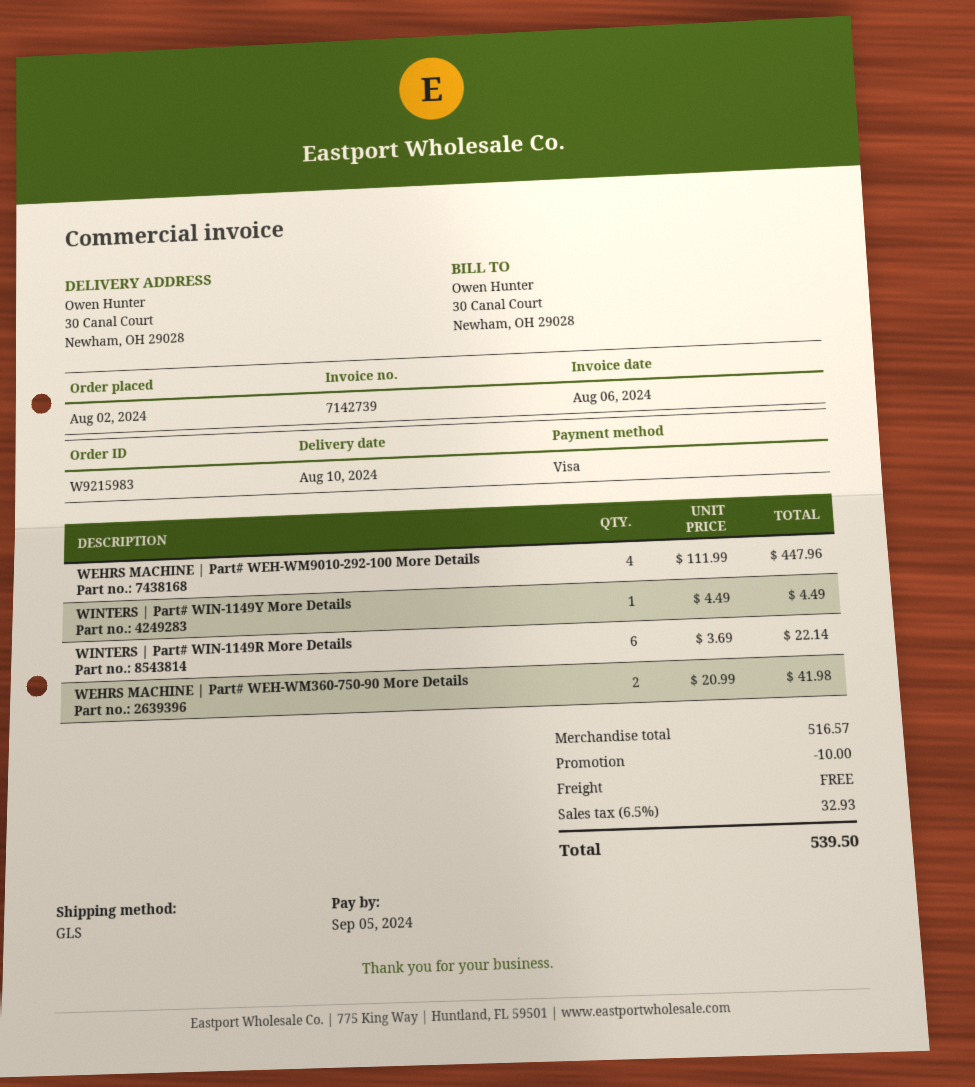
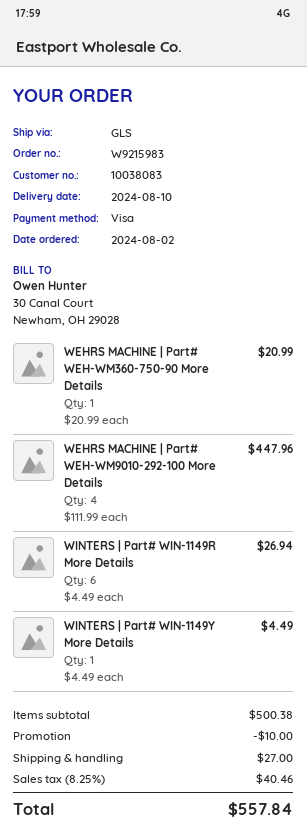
WINTERS | Part# WIN-1149R More Details: 6 x 3.69 = 22.14 -> 6 x 4.49 = 26.94
WEHRS MACHINE | Part# WEH-WM360-750-90 More Details: 2 x 20.99 = 41.98 -> 1 x 20.99 = 20.99
subtotal: 516.57 -> 500.38
shipping: 0.00 -> 27.00
tax: 6.5% = 32.93 -> 8.25% = 40.46
total: 539.50 -> 557.84

